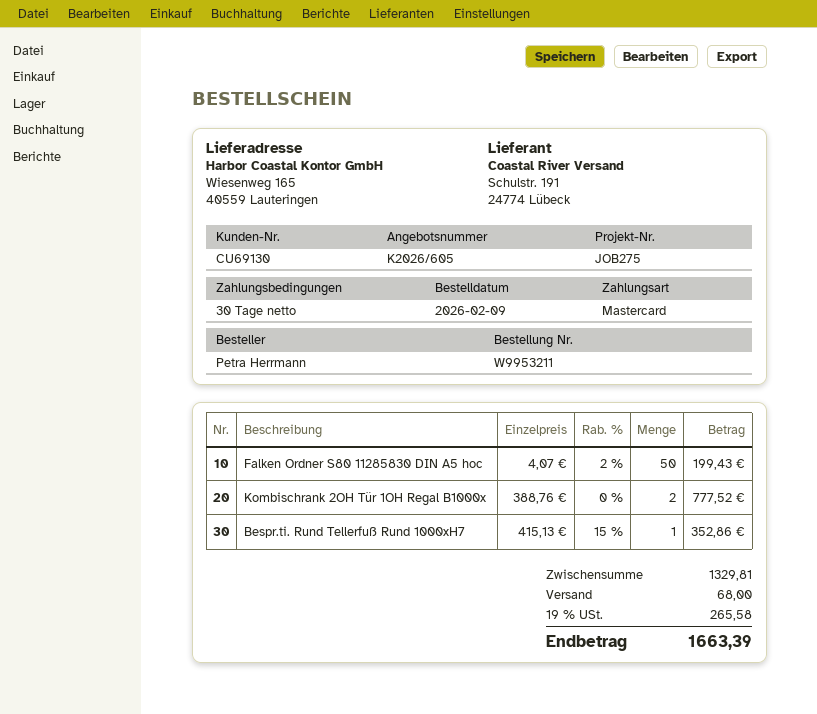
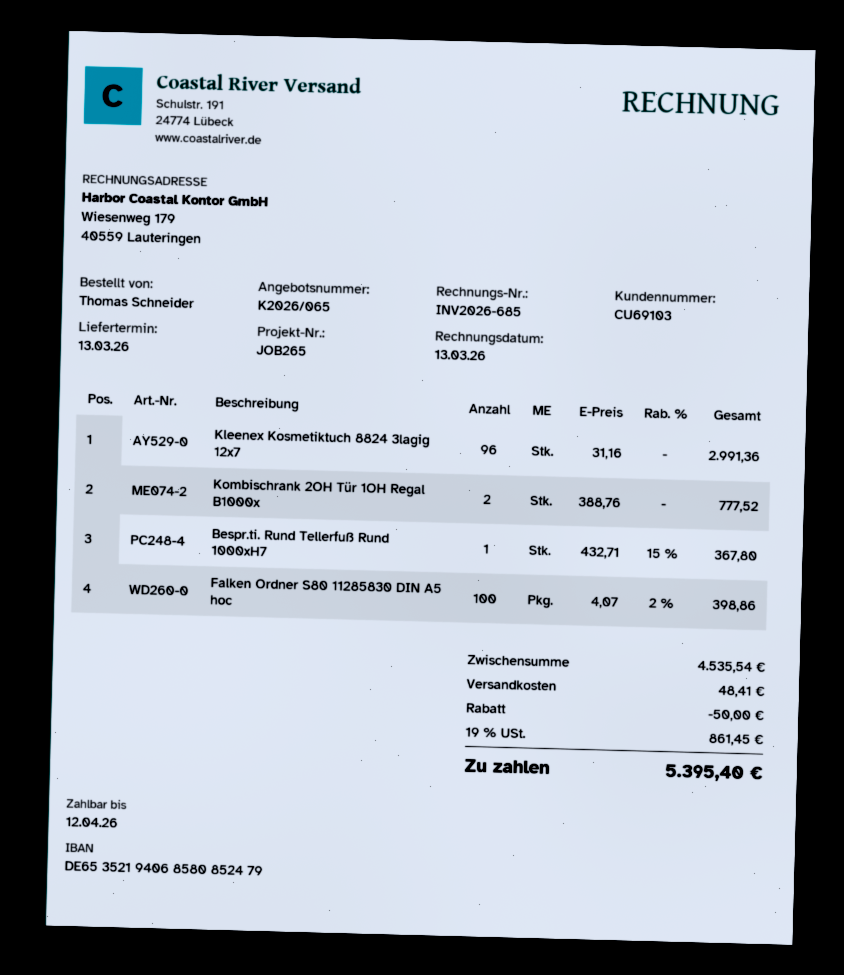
quote number: K2026/605 -> K2026/065
customer number: CU69130 -> CU69103
reference: JOB275 -> JOB265
ordered by: Petra Herrmann -> Thomas Schneider
Falken Ordner S80 11285830 DIN A5 hoc: 50 x 4.07 - 2% = 199.43 -> 100 x 4.07 - 2% = 398.86
Bespr.ti. Rund Tellerfuß Rund 1000xH7: 1 x 415.13 - 15% = 352.86 -> 1 x 432.71 - 15% = 367.80
Kleenex Kosmetiktuch 8824 3lagig 12x7: none -> 96 x 31.16 = 2991.36
subtotal: 1329.81 -> 4535.54
discount: none -> 50.00
shipping: 68.00 -> 48.41
tax: 19% = 265.58 -> 19% = 861.45
total: 1663.39 -> 5395.40

